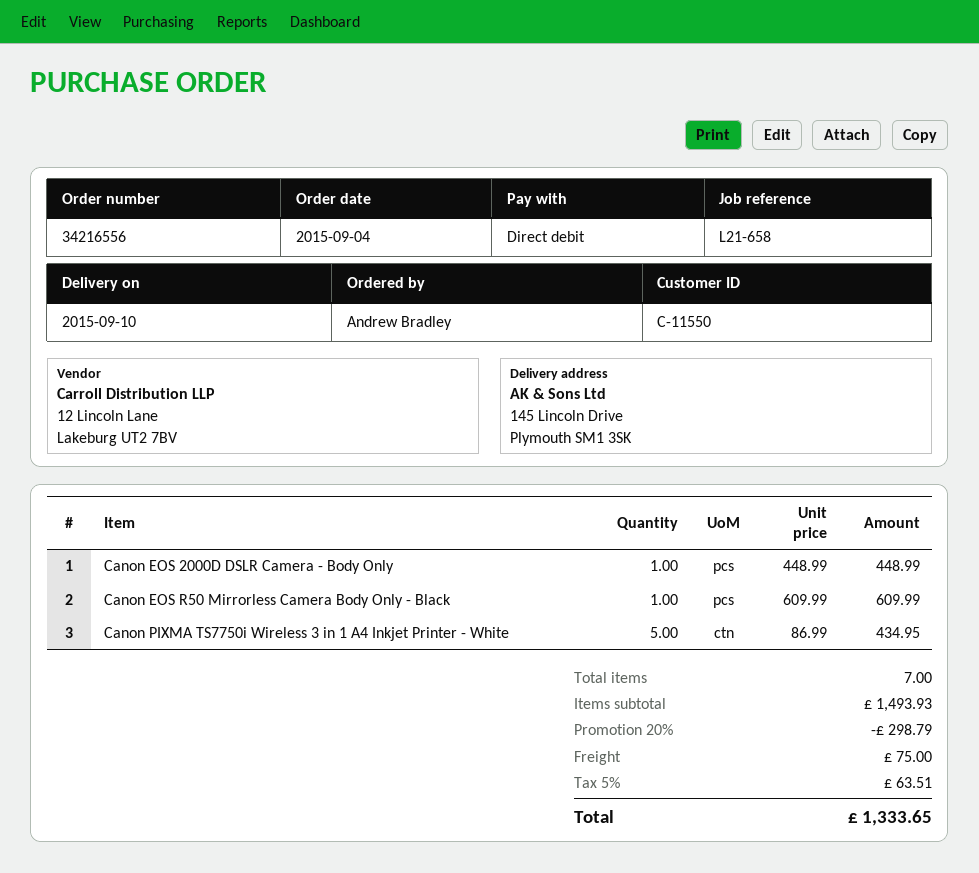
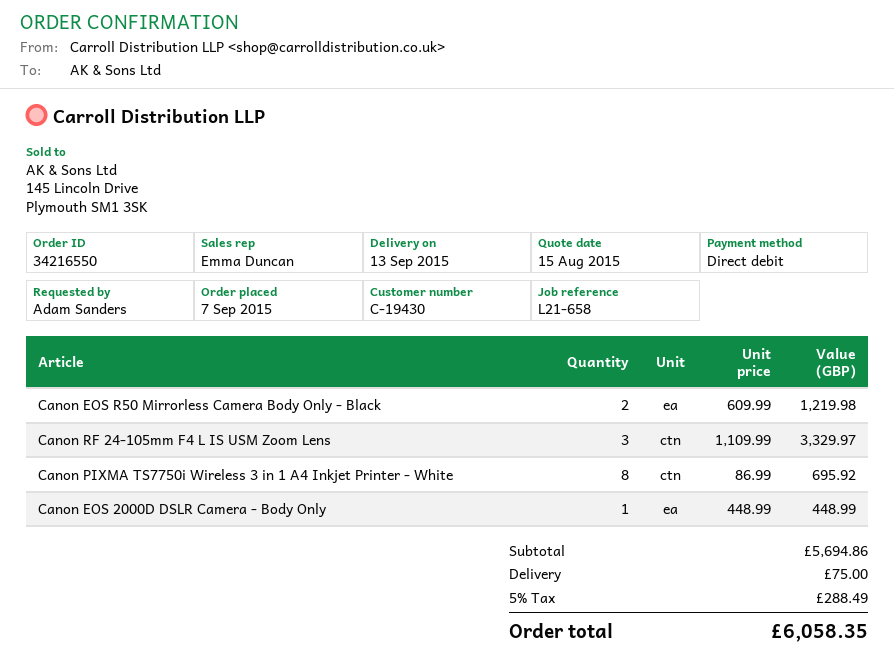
order number: 34216556 -> 34216550
order date: 2015-09-04 -> 2015-09-07
delivery date: 2015-09-10 -> 2015-09-13
customer number: C-11550 -> C-19430
ordered by: Andrew Bradley -> Adam Sanders
Canon EOS R50 Mirrorless Camera Body Only - Black: 1 x 609.99 = 609.99 -> 2 x 609.99 = 1219.98
Canon PIXMA TS7750i Wireless 3 in 1 A4 Inkjet Printer - White: 5 x 86.99 = 434.95 -> 8 x 86.99 = 695.92
Canon RF 24-105mm F4 L IS USM Zoom Lens: none -> 3 x 1109.99 = 3329.97
subtotal: 1493.93 -> 5694.86
discount: 20% = 298.79 -> none
tax: 5% = 63.51 -> 5% = 288.49
total: 1333.65 -> 6058.35

